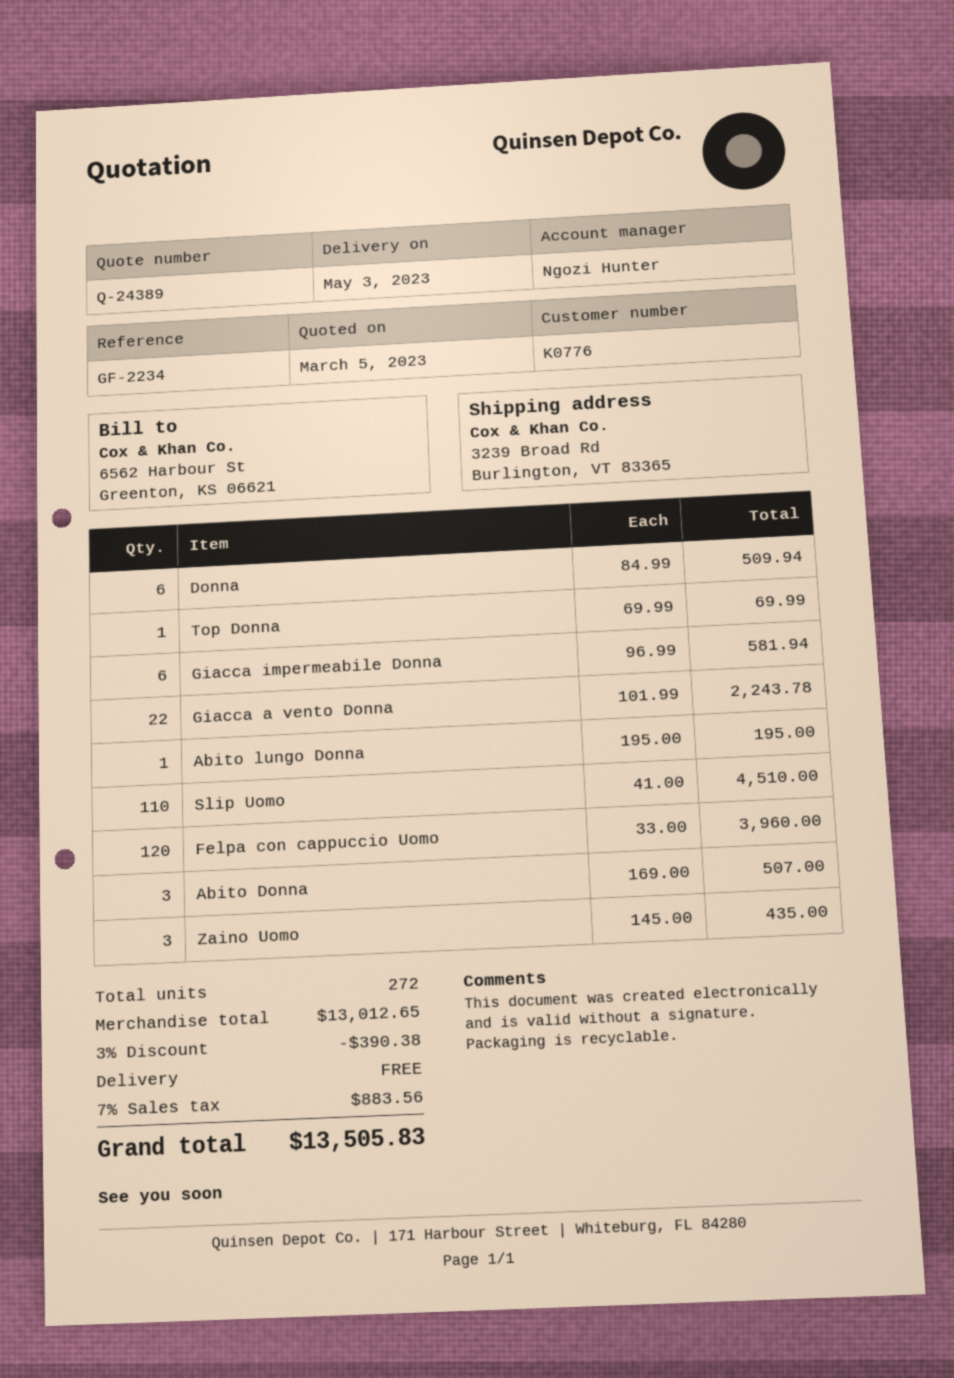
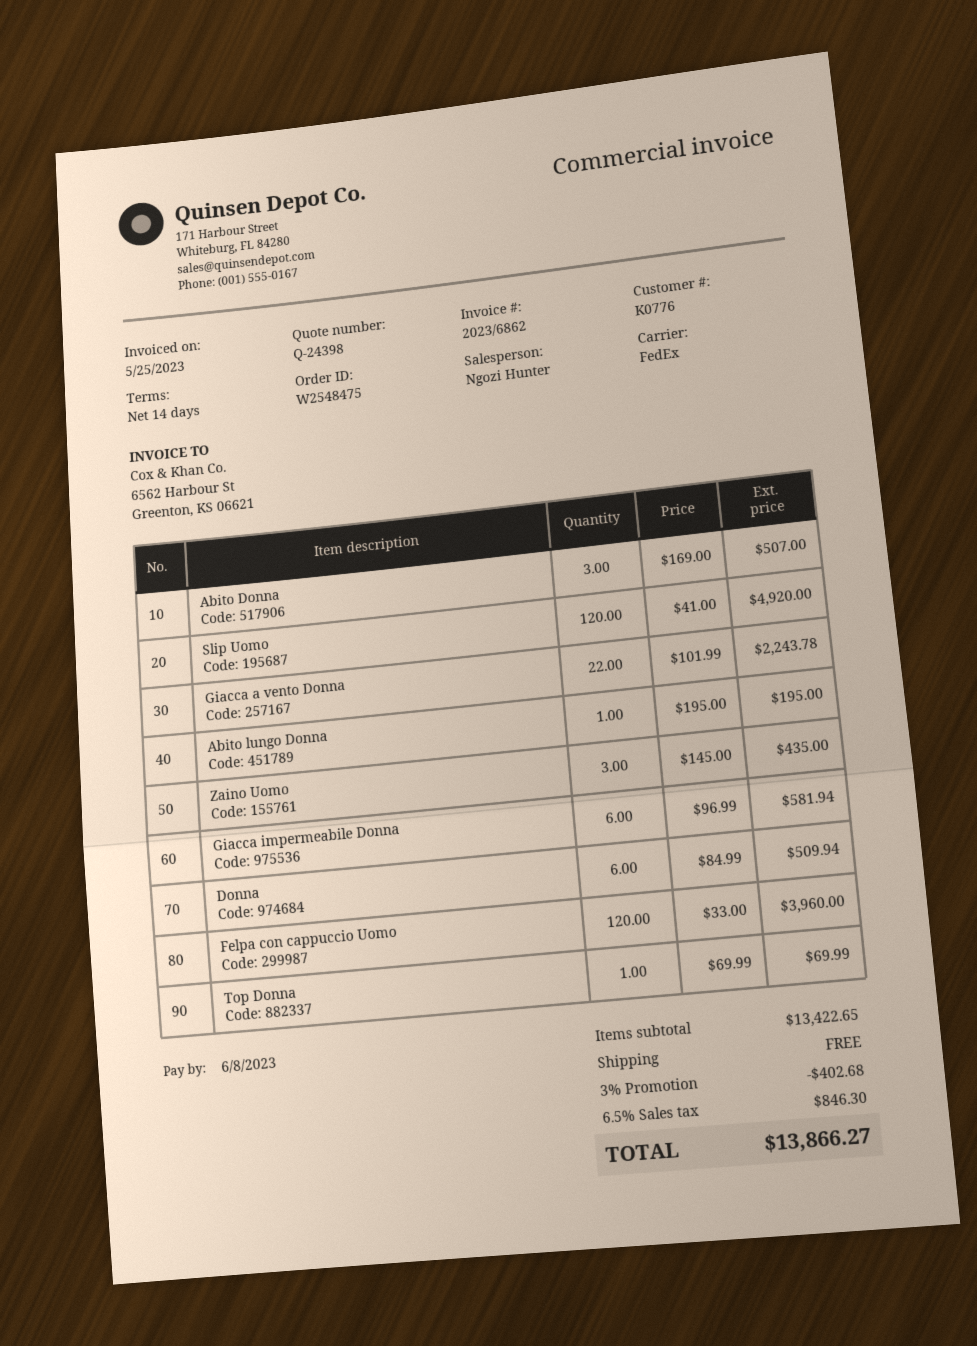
quote number: Q-24389 -> Q-24398
Slip Uomo: 110 x 41.00 = 4510.00 -> 120 x 41.00 = 4920.00
subtotal: 13012.65 -> 13422.65
discount: 3% = 390.38 -> 3% = 402.68
tax: 7% = 883.56 -> 6.5% = 846.30
total: 13505.83 -> 13866.27

